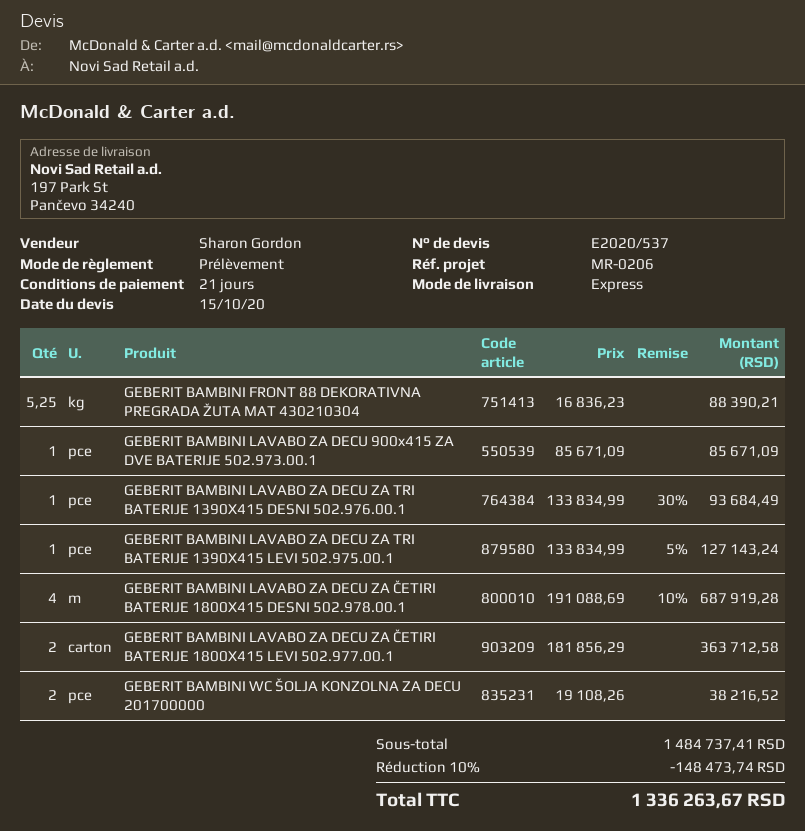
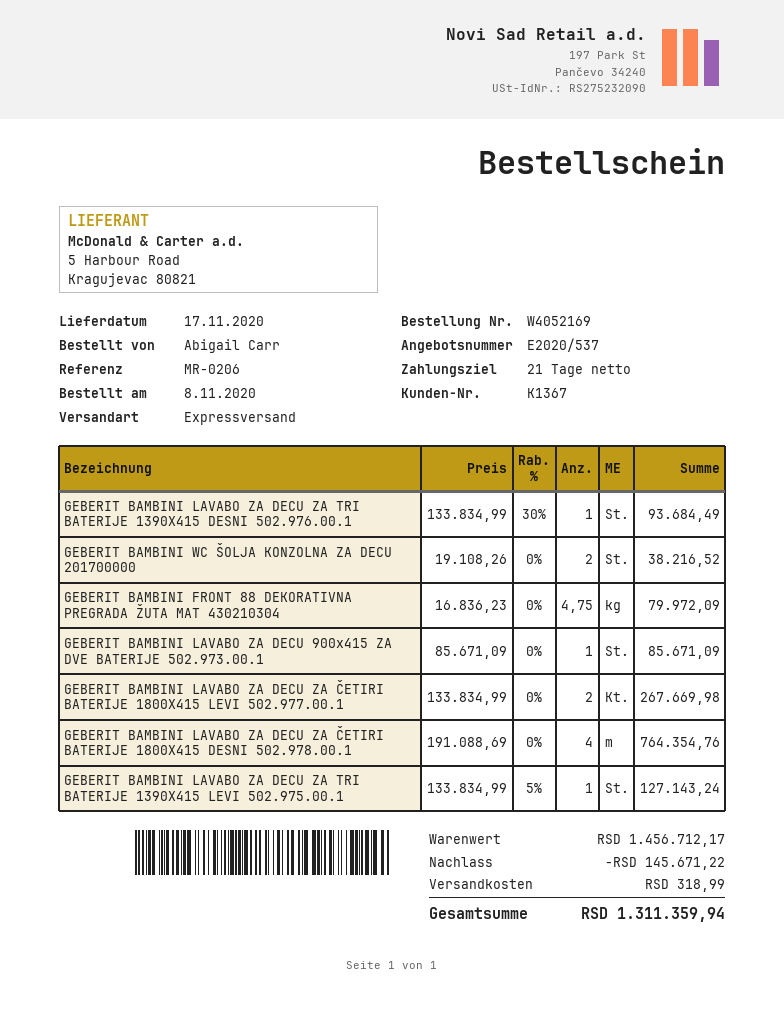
GEBERIT BAMBINI FRONT 88 DEKORATIVNA PREGRADA ŽUTA MAT 430210304: 5.25 x 16836.23 = 88390.21 -> 4.75 x 16836.23 = 79972.09
GEBERIT BAMBINI LAVABO ZA DECU ZA ČETIRI BATERIJE 1800X415 DESNI 502.978.00.1: 4 x 191088.69 - 10% = 687919.28 -> 4 x 191088.69 = 764354.76
GEBERIT BAMBINI LAVABO ZA DECU ZA ČETIRI BATERIJE 1800X415 LEVI 502.977.00.1: 2 x 181856.29 = 363712.58 -> 2 x 133834.99 = 267669.98
subtotal: 1484737.41 -> 1456712.17
discount: 148473.74 -> 145671.22
shipping: none -> 318.99
total: 1336263.67 -> 1311359.94

